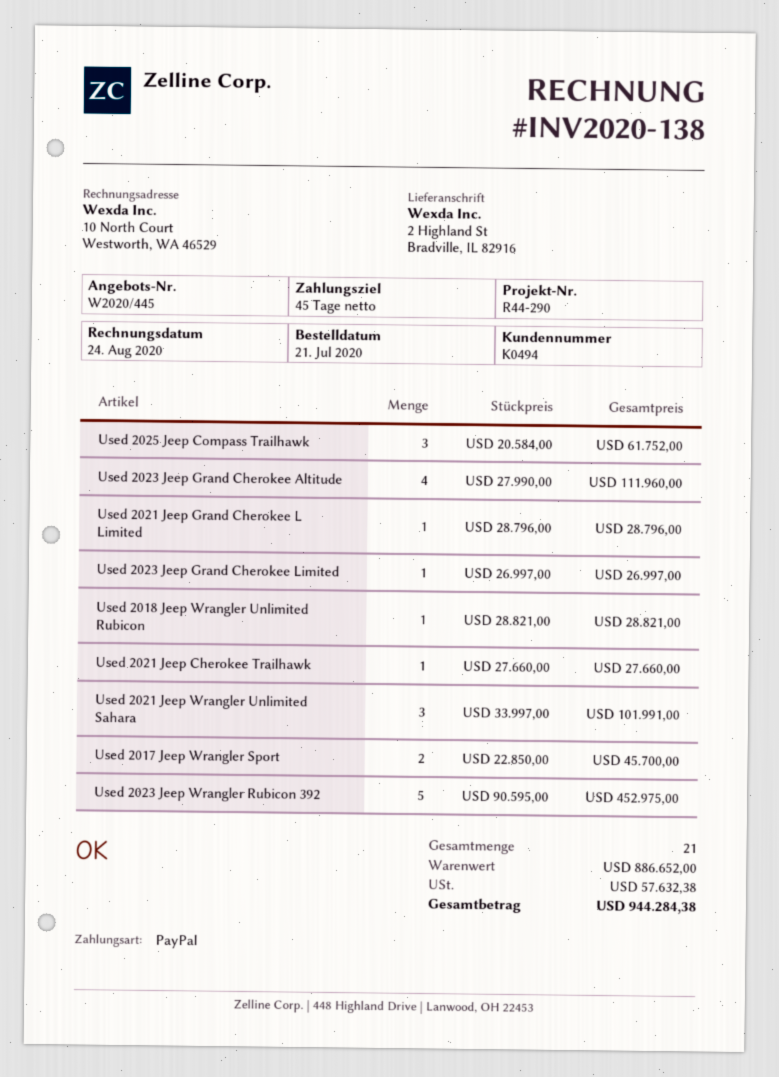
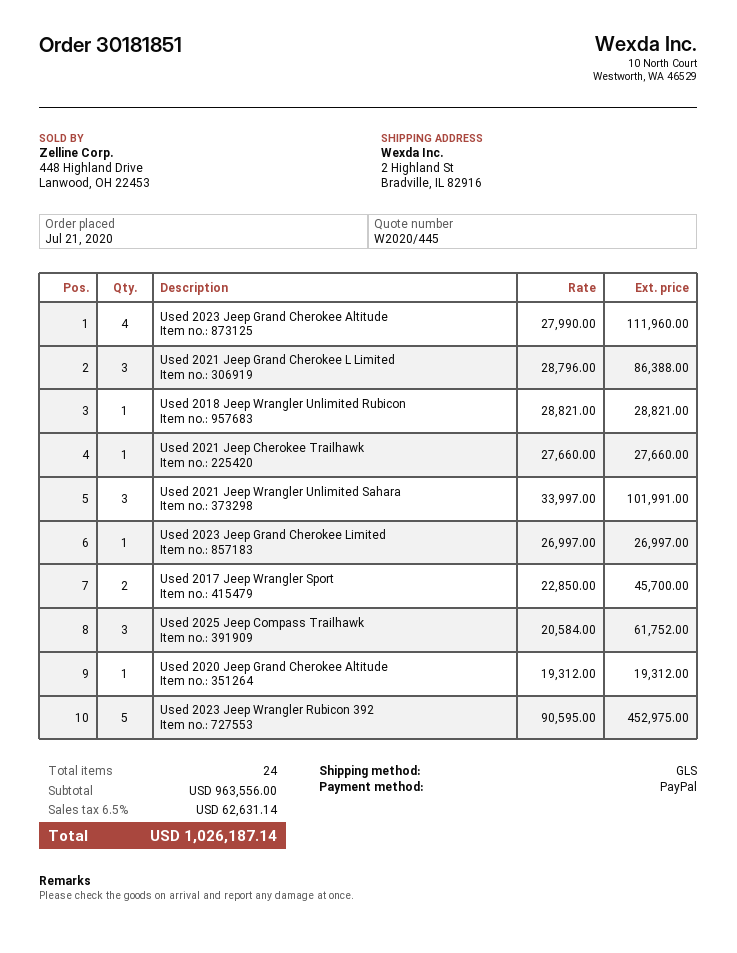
Used 2021 Jeep Grand Cherokee L Limited: 1 x 28796.00 = 28796.00 -> 3 x 28796.00 = 86388.00
Used 2020 Jeep Grand Cherokee Altitude: none -> 1 x 19312.00 = 19312.00
total quantity: 21 -> 24
subtotal: 886652.00 -> 963556.00
tax: 57632.38 -> 62631.14
total: 944284.38 -> 1026187.14

